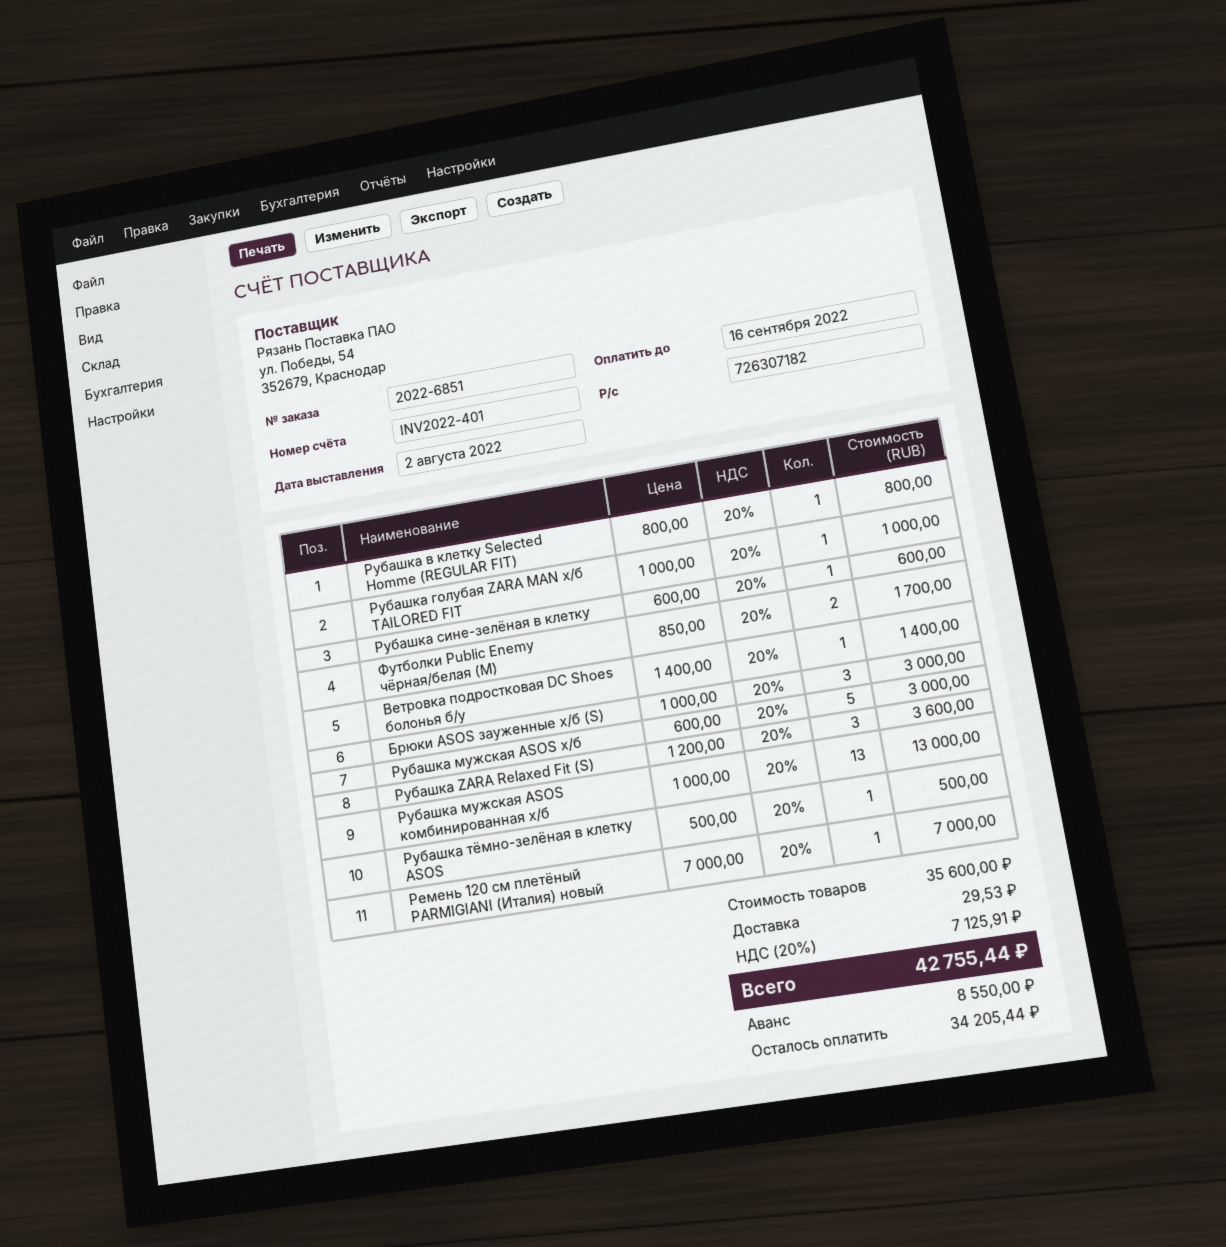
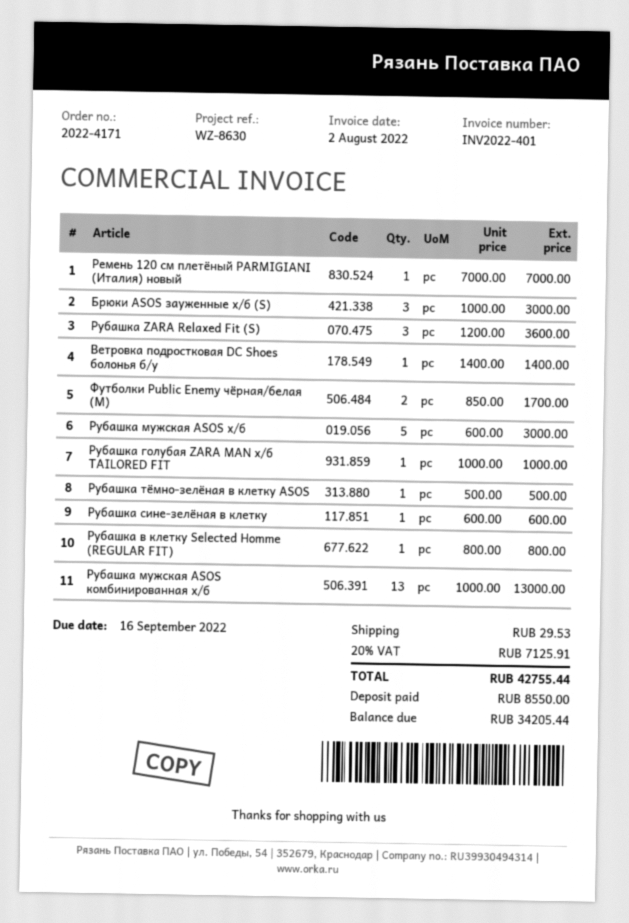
order number: 2022-6851 -> 2022-4171

